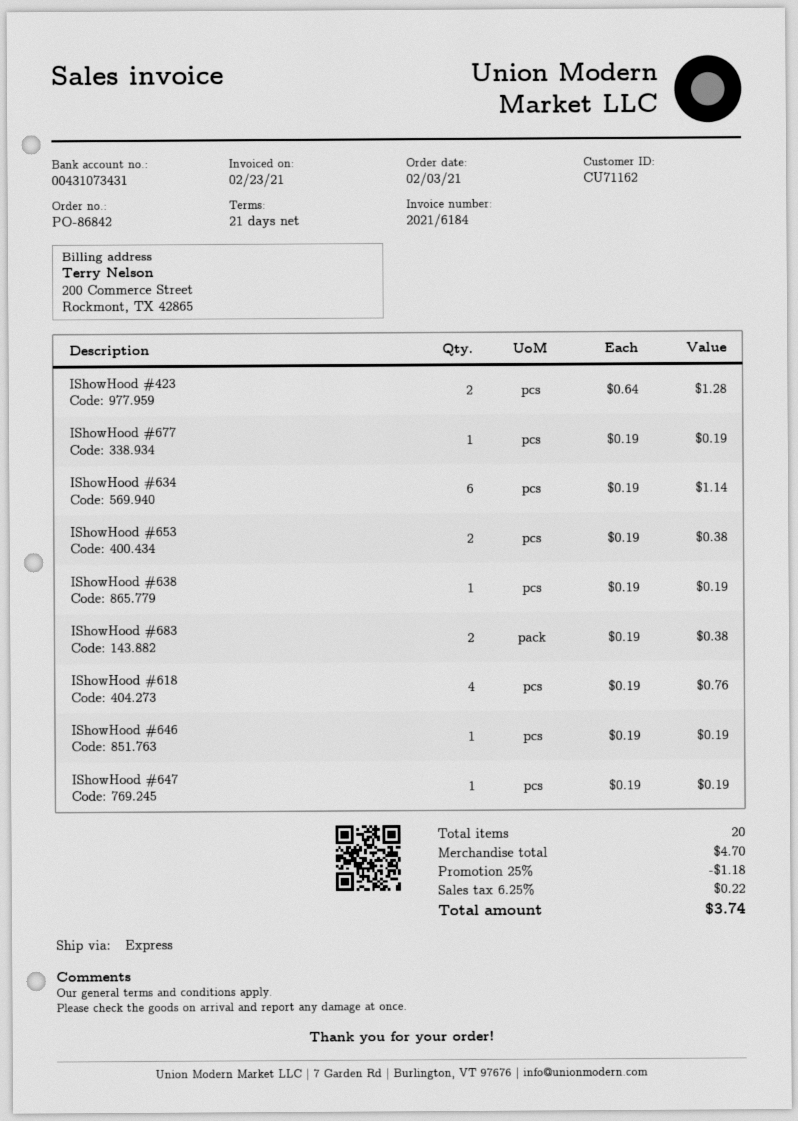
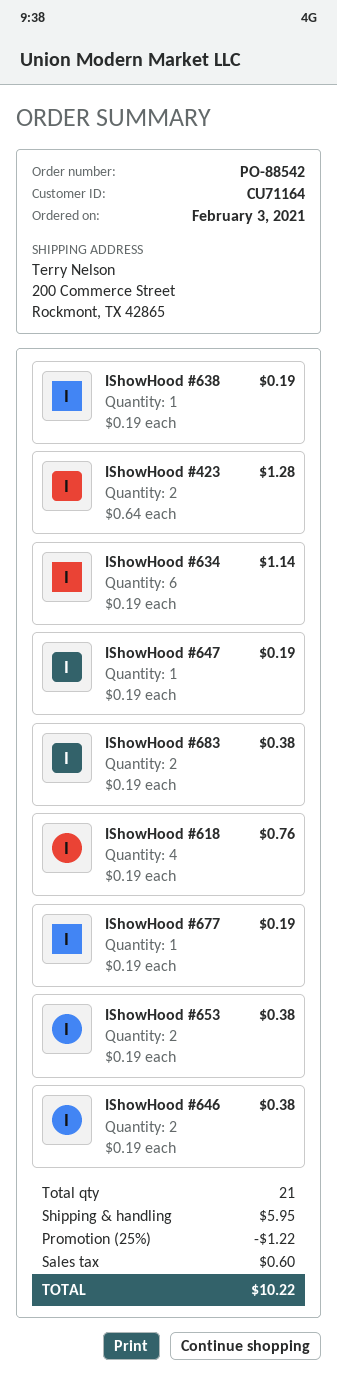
order number: PO-86842 -> PO-88542
customer number: CU71162 -> CU71164
IShowHood #646: 1 x 0.19 = 0.19 -> 2 x 0.19 = 0.38
total quantity: 20 -> 21
discount: 25% = 1.18 -> 25% = 1.22
shipping: none -> 5.95
tax: 0.22 -> 0.60
total: 3.74 -> 10.22

